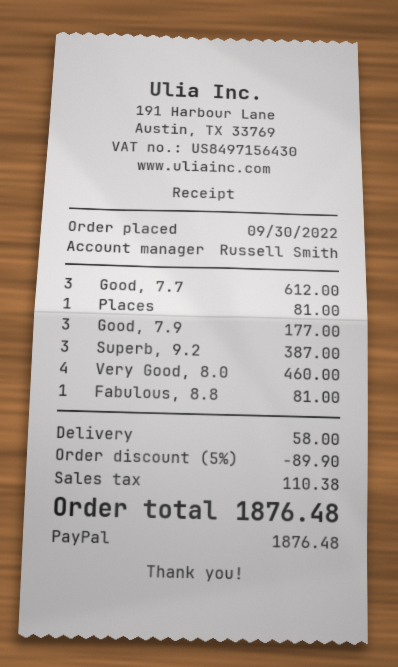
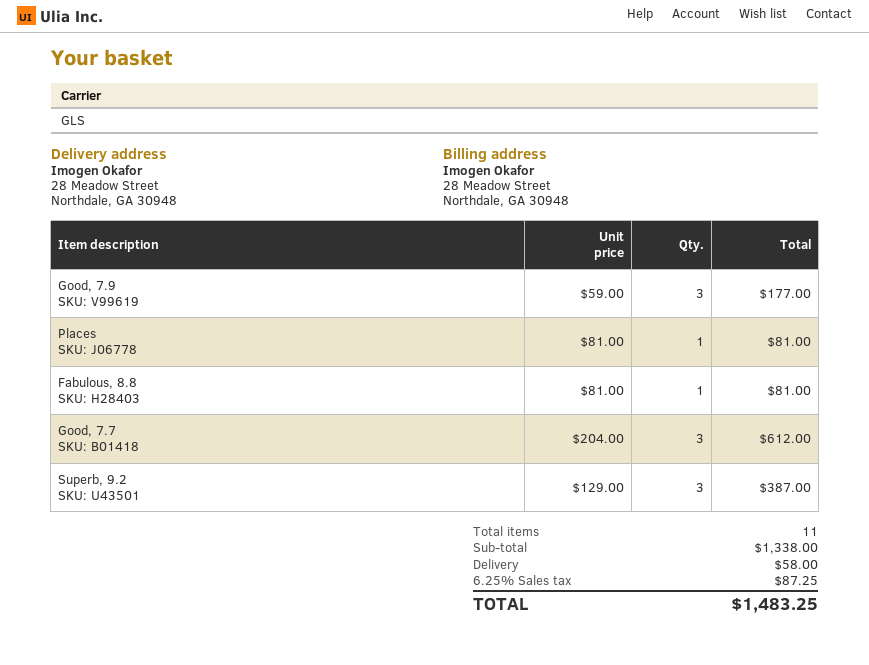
Very Good, 8.0: 4 for 460.00 -> none
discount: 5% = 89.90 -> none
tax: 110.38 -> 87.25
total: 1876.48 -> 1483.25

